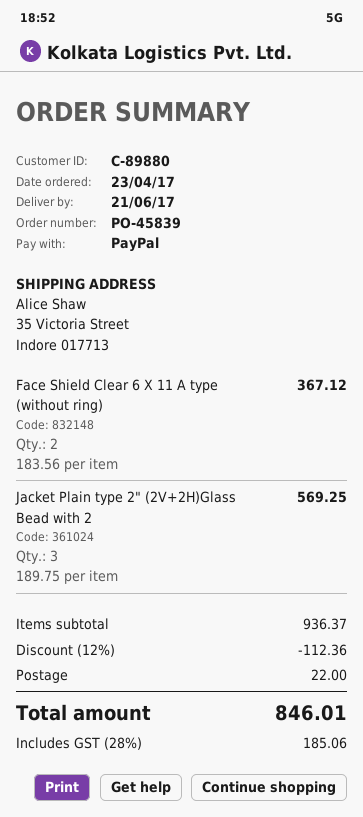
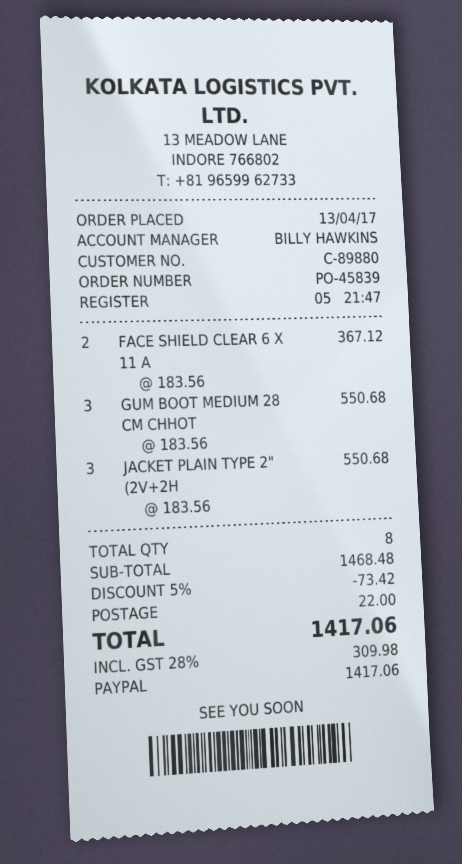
order date: 2017-04-23 -> 2017-04-13
Jacket Plain type 2" (2V+2H)Glass Bead with 2: 3 x 189.75 = 569.25 -> 3 x 183.56 = 550.68
GUM BOOT MEDIUM 28 CM CHHOT: none -> 3 x 183.56 = 550.68
subtotal: 936.37 -> 1468.48
discount: 12% = 112.36 -> 5% = 73.42
tax: 28% = 185.06 -> 28% = 309.98
total: 846.01 -> 1417.06

